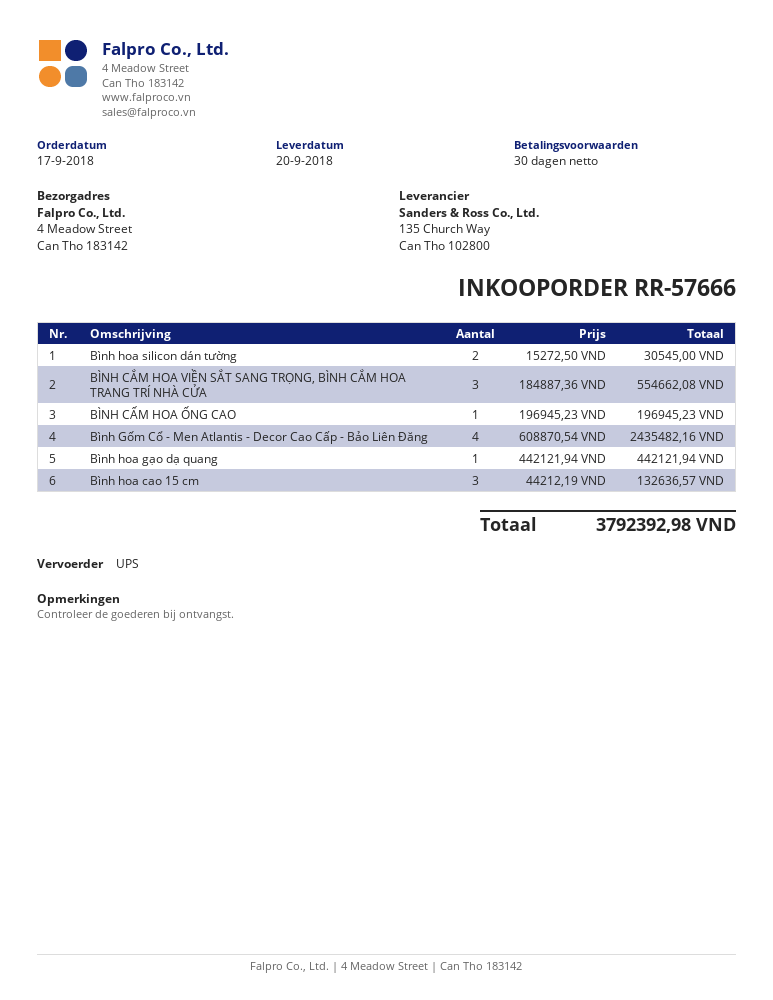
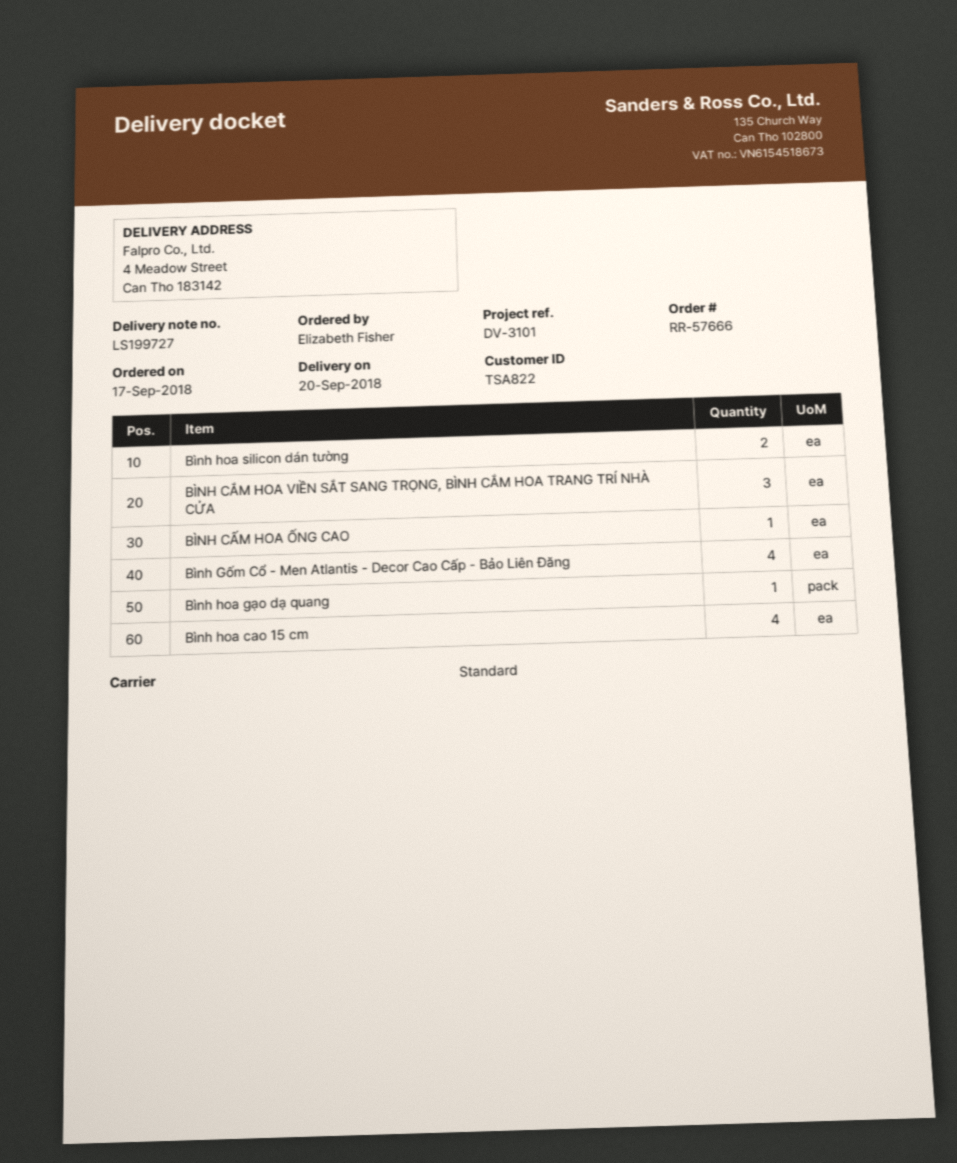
shipping method: UPS -> standard
Bình hoa cao 15 cm: 3 -> 4

